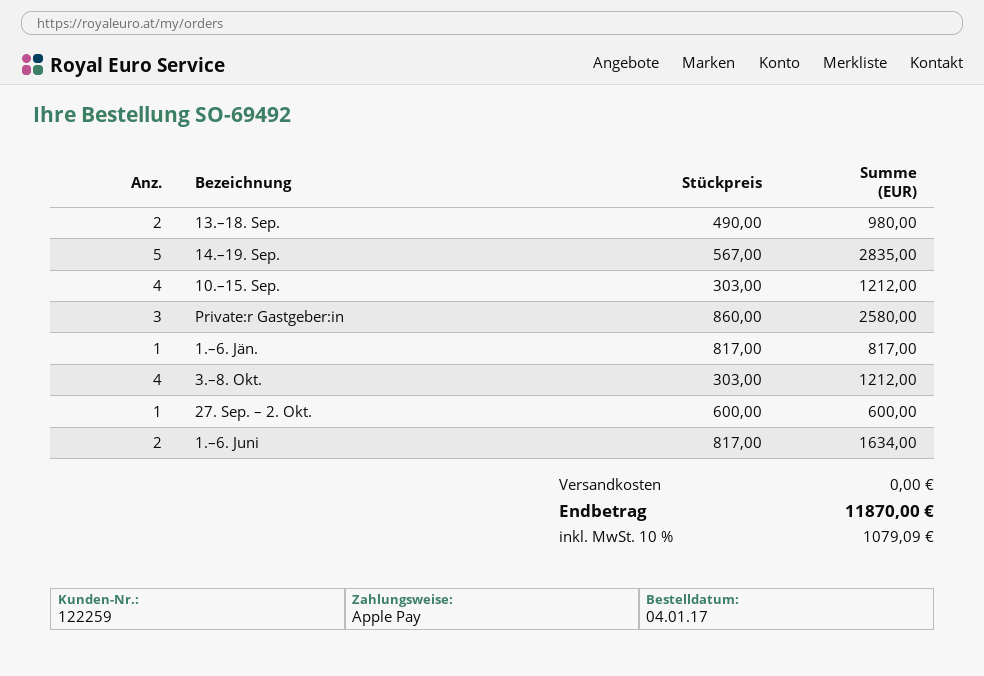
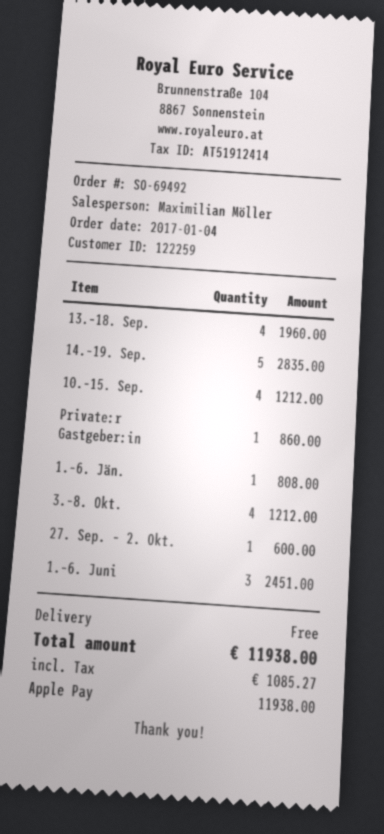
13.–18. Sep.: 2 for 980.00 -> 4 for 1960.00
Private:r Gastgeber:in: 3 for 2580.00 -> 1 for 860.00
1.–6. Jän.: 1 for 817.00 -> 1 for 808.00
1.–6. Juni: 2 for 1634.00 -> 3 for 2451.00
tax: 1079.09 -> 1085.27
total: 11870.00 -> 11938.00

